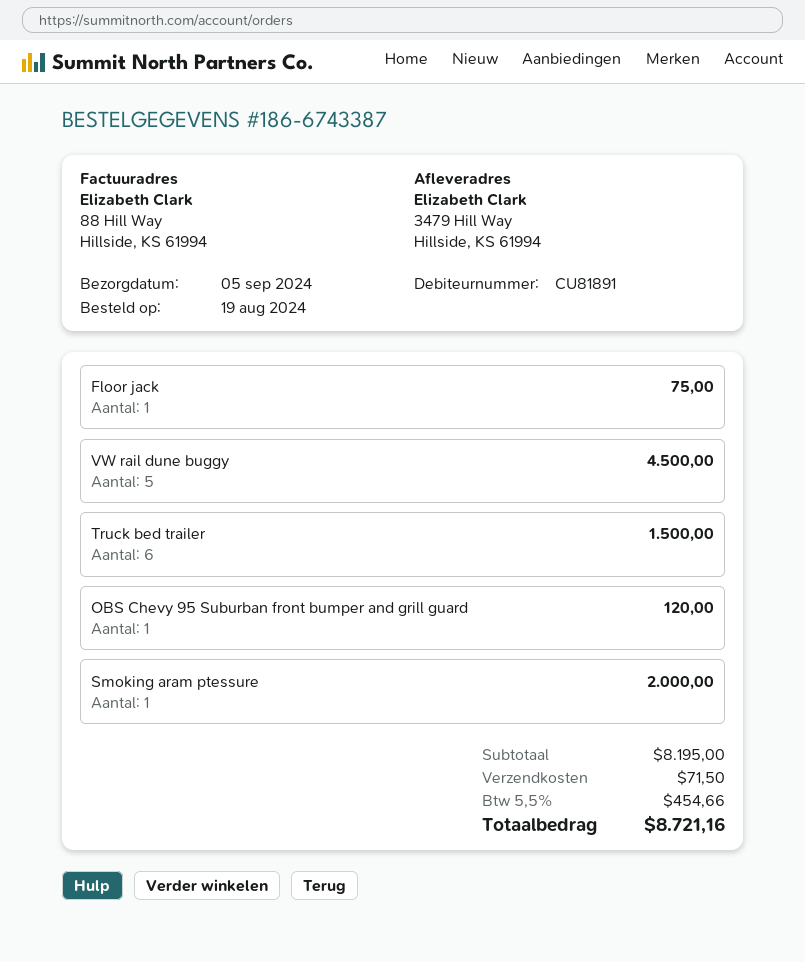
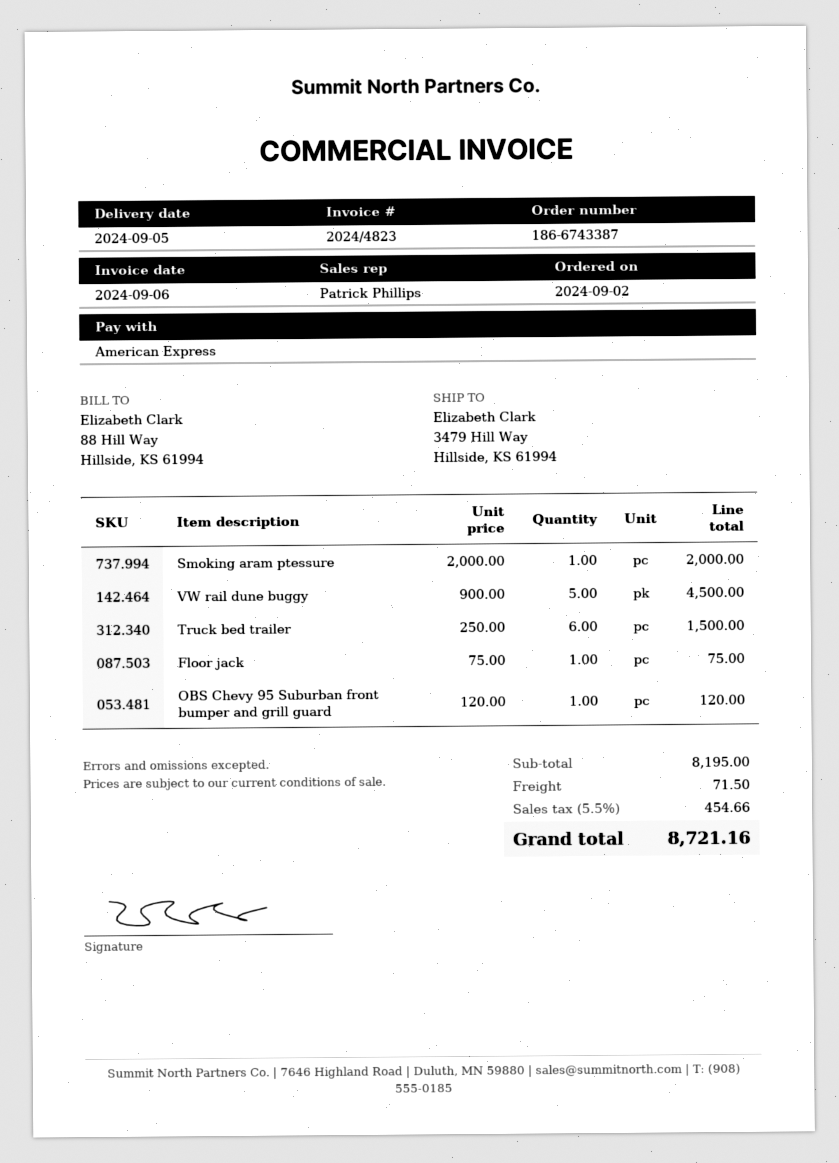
order date: 2024-08-19 -> 2024-09-02

